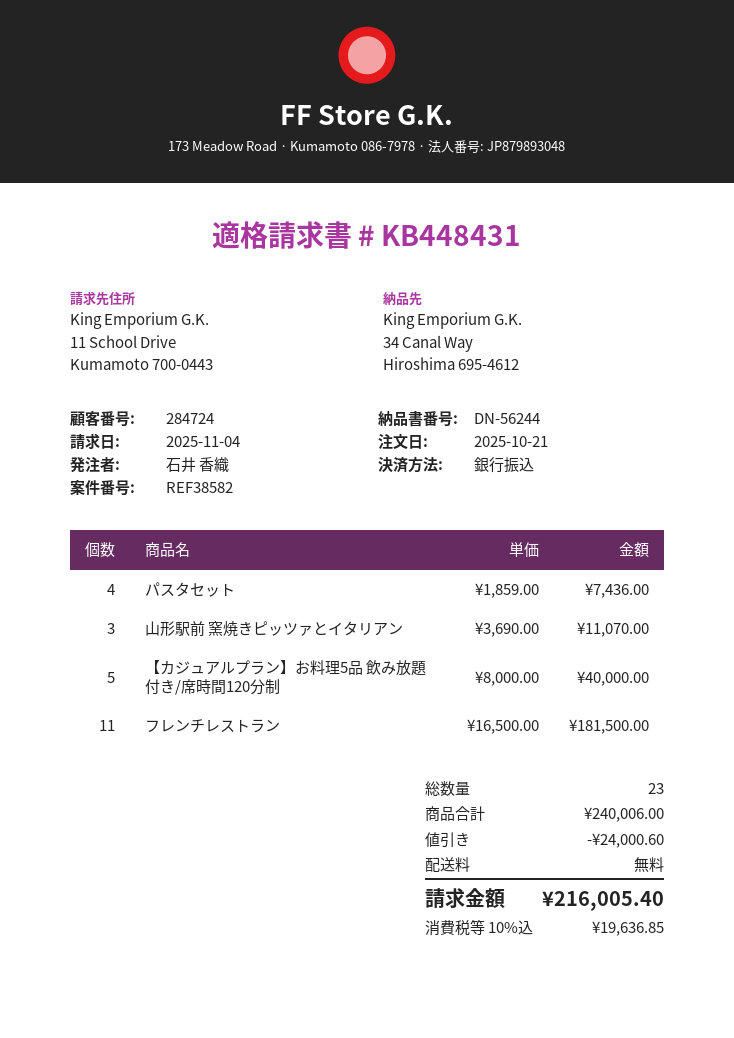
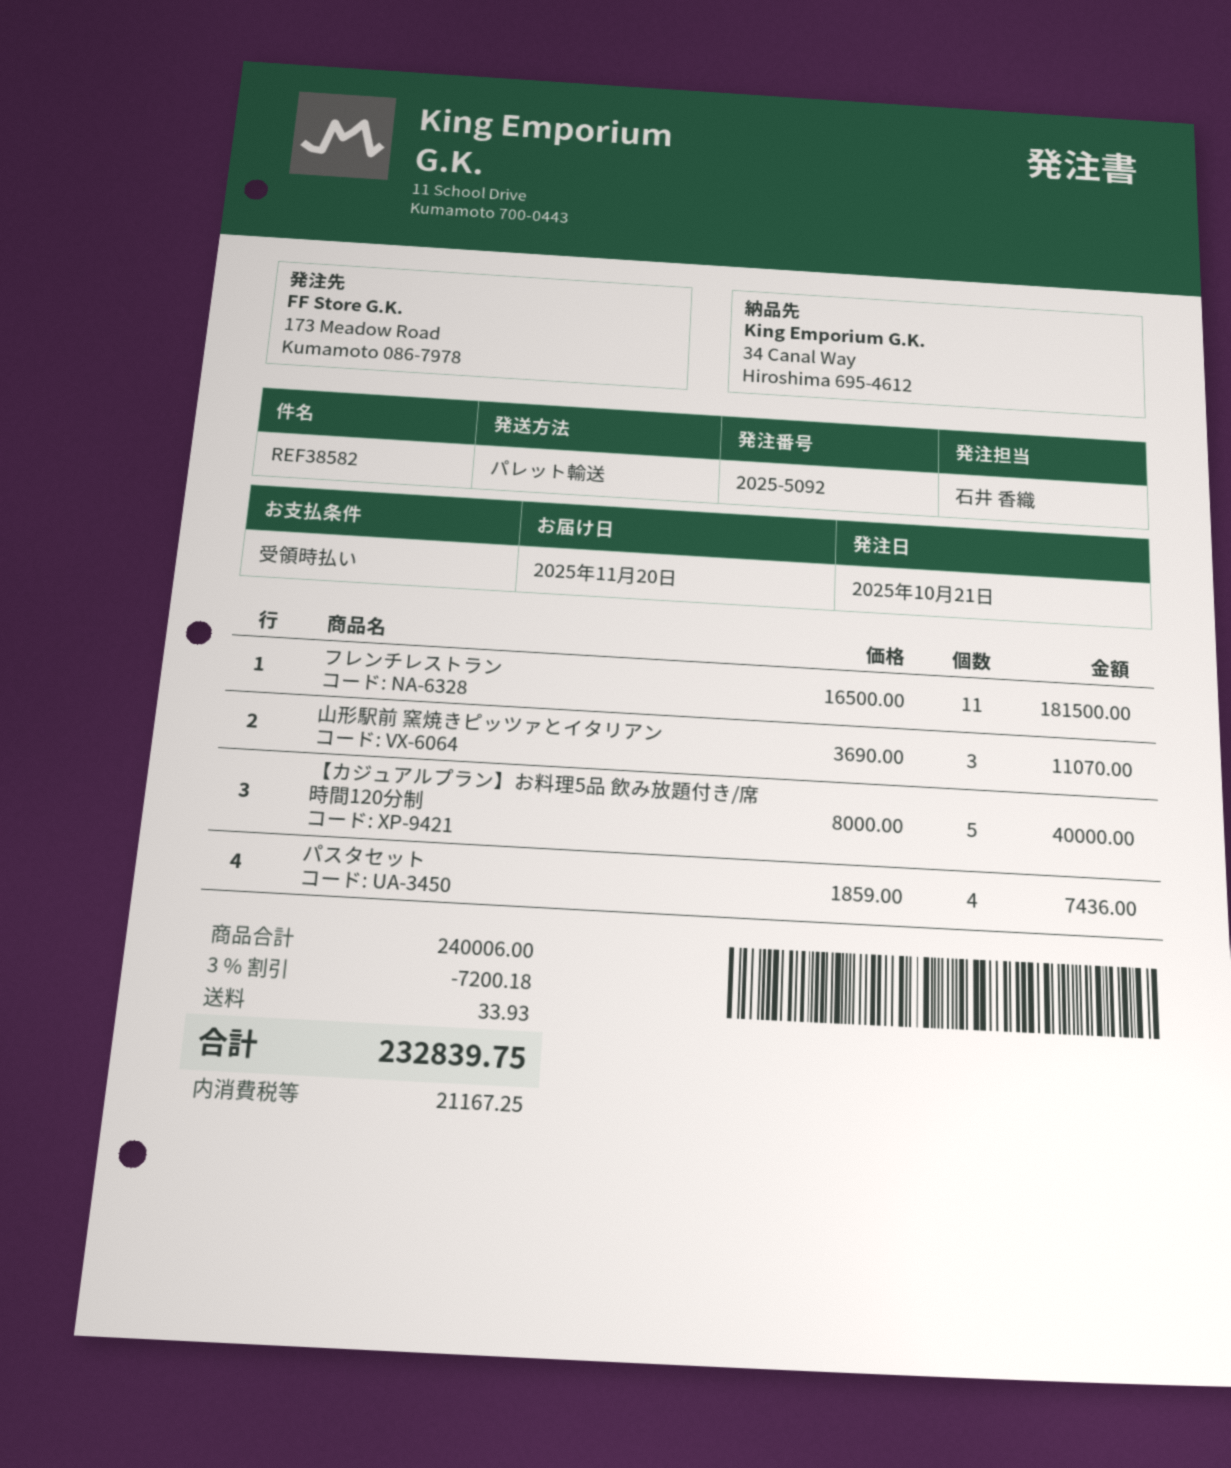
discount: 24000.60 -> 7200.18
shipping: 0.00 -> 33.93
tax: 19636.85 -> 21167.25
total: 216005.40 -> 232839.75

